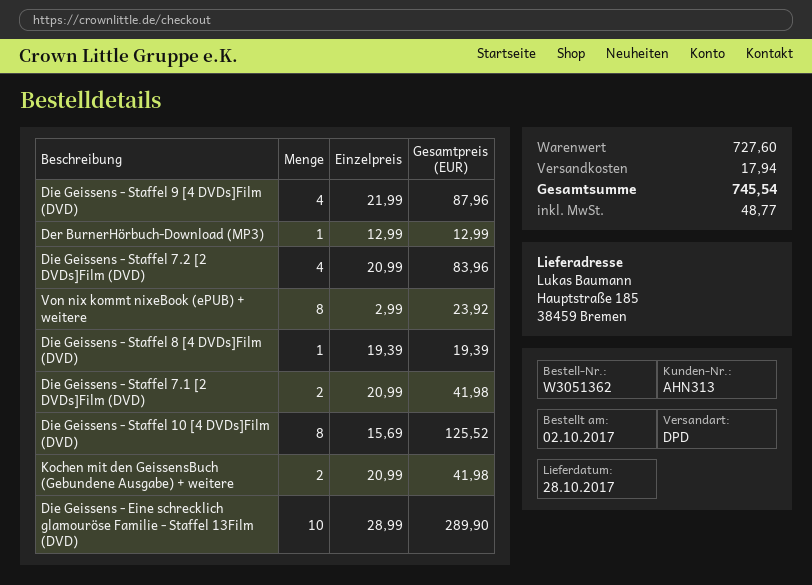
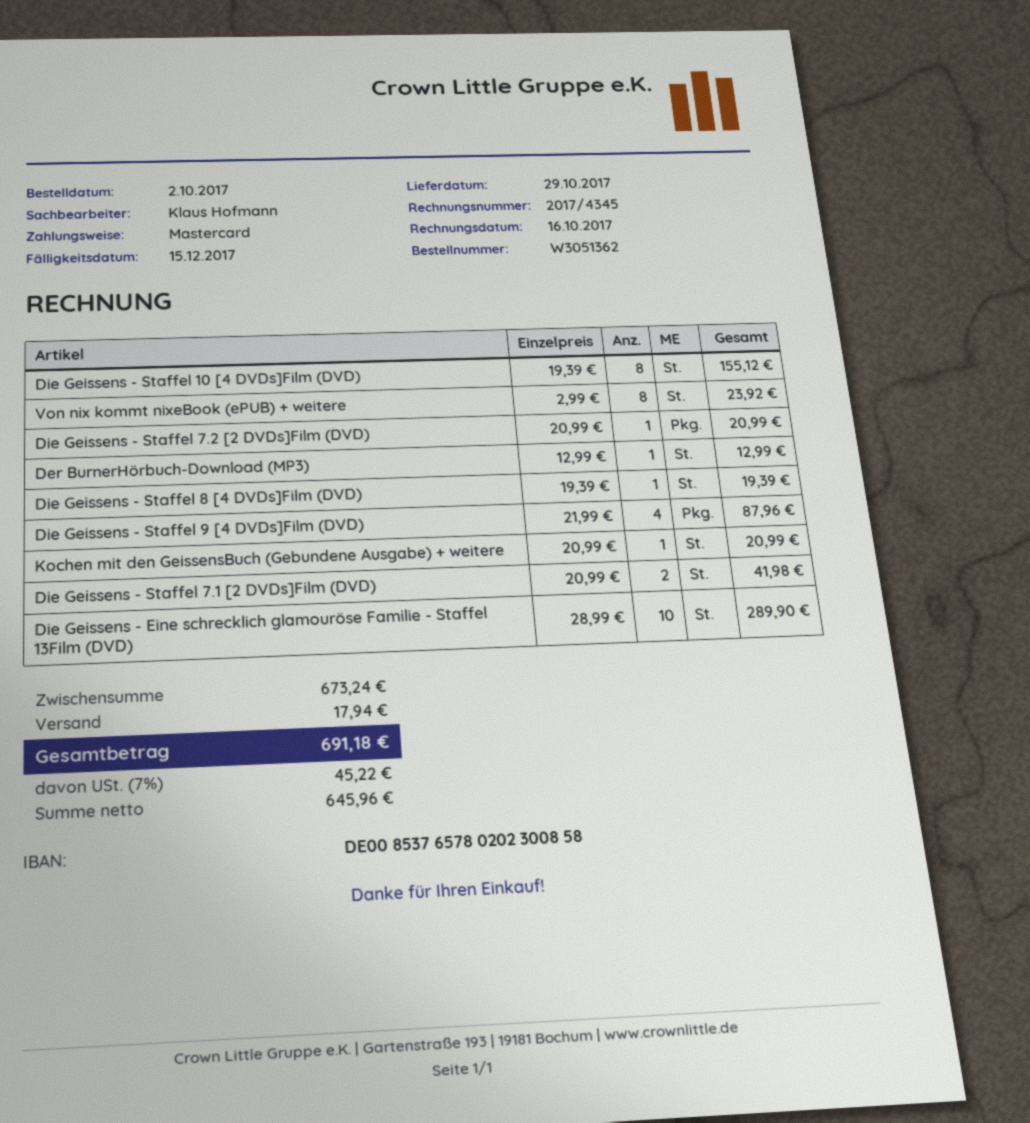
delivery date: 2017-10-28 -> 2017-10-29
Die Geissens - Staffel 7.2 [2 DVDs]Film (DVD): 4 x 20.99 = 83.96 -> 1 x 20.99 = 20.99
Die Geissens - Staffel 10 [4 DVDs]Film (DVD): 8 x 15.69 = 125.52 -> 8 x 19.39 = 155.12
Kochen mit den GeissensBuch (Gebundene Ausgabe) + weitere: 2 x 20.99 = 41.98 -> 1 x 20.99 = 20.99
subtotal: 727.60 -> 673.24
tax: 48.77 -> 45.22
total: 745.54 -> 691.18

